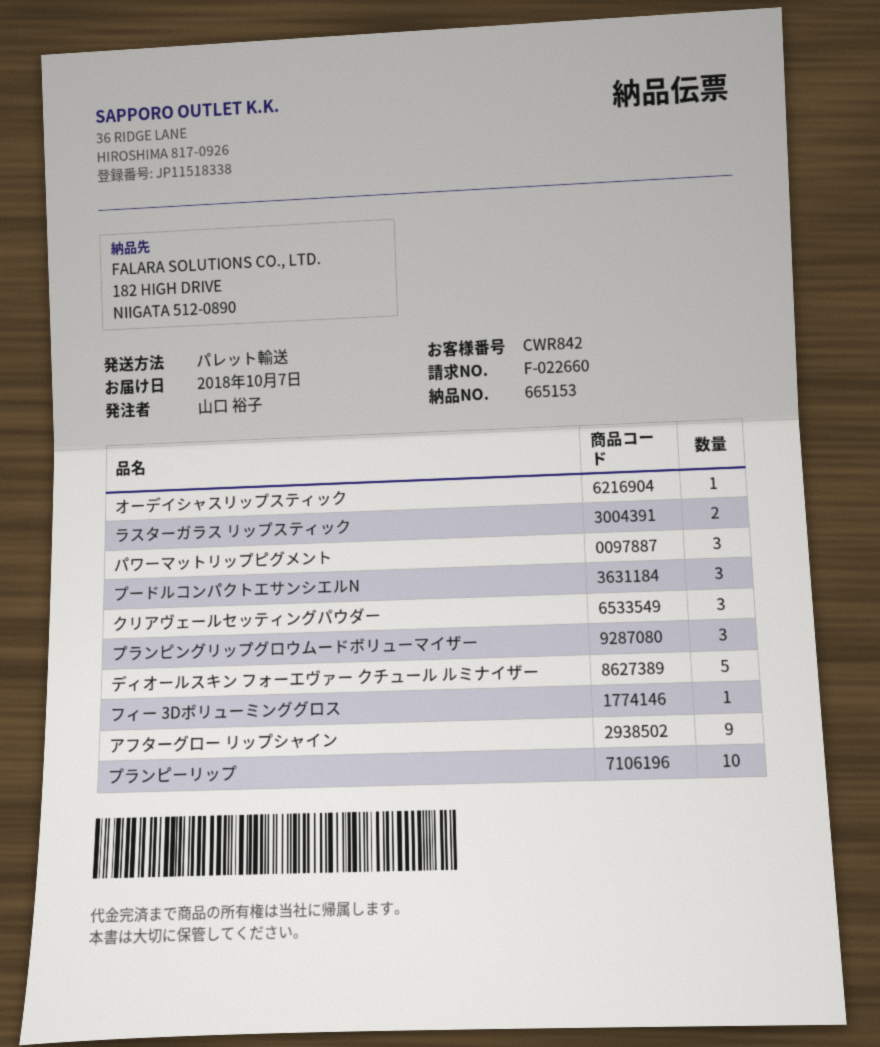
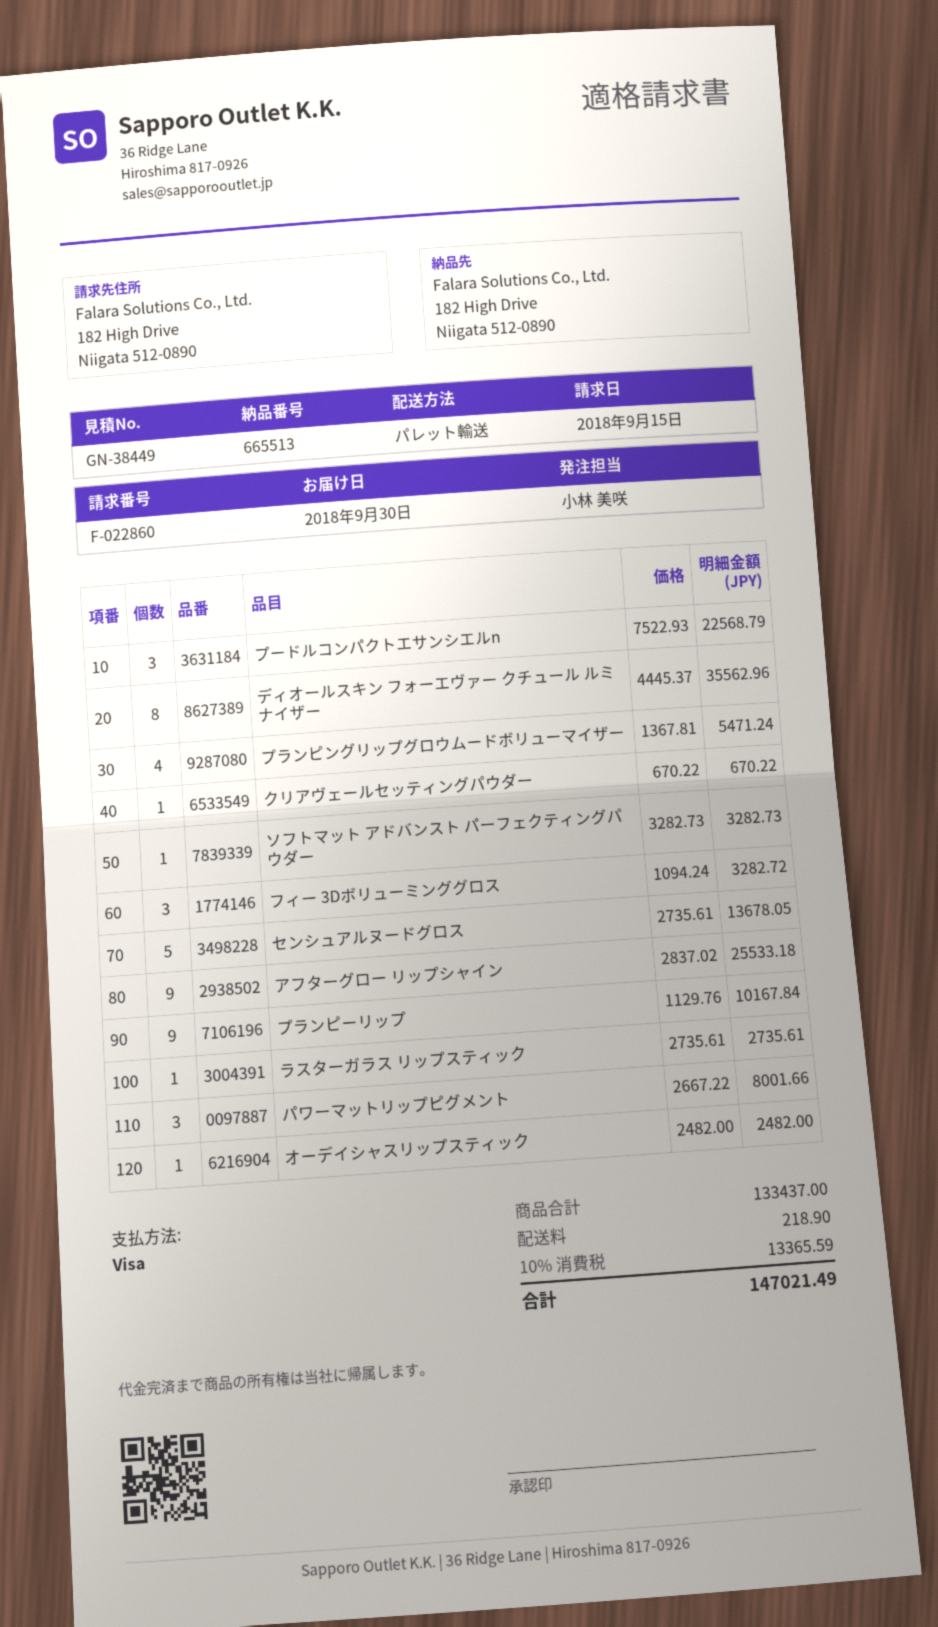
delivery note number: 665153 -> 665513
delivery date: 2018-10-07 -> 2018-09-30
invoice number: F-022660 -> F-022860
ordered by: 山口 裕子 -> 小林 美咲
ラスターガラス リップスティック: 2 -> 1
クリアヴェールセッティングパウダー: 3 -> 1
プランピングリップグロウムードボリューマイザー: 3 -> 4
ディオールスキン フォーエヴァー クチュール ルミナイザー: 5 -> 8
フィー 3Dボリューミンググロス: 1 -> 3
プランピーリップ: 10 -> 9
ソフトマット アドバンスト パーフェクティングパウダー: none -> 1
センシュアルヌードグロス: none -> 5

